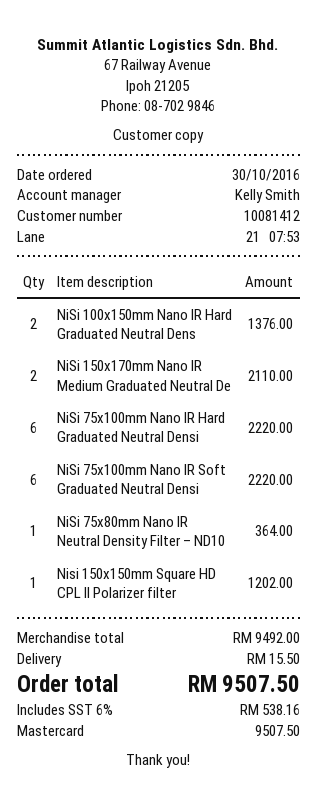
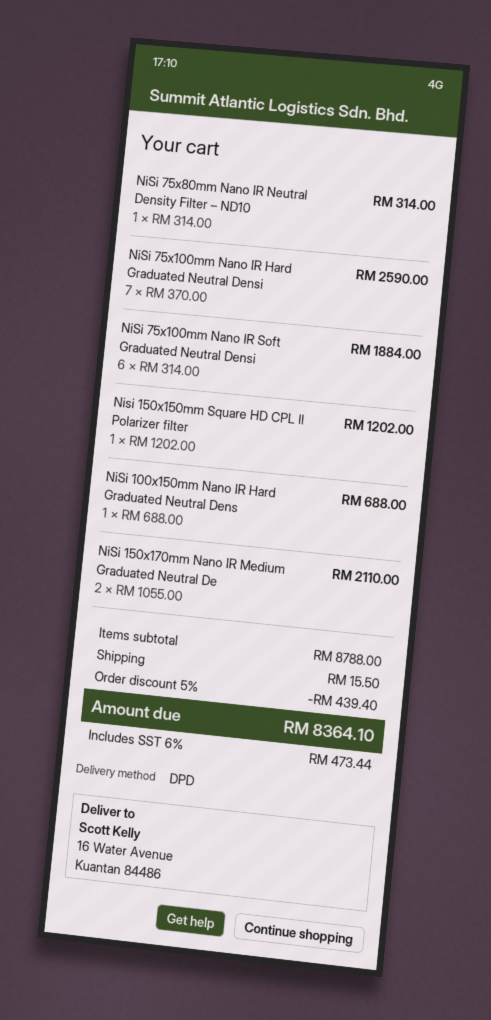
NiSi 100x150mm Nano IR Hard Graduated Neutral Dens: 2 for 1376.00 -> 1 for 688.00
NiSi 75x100mm Nano IR Hard Graduated Neutral Densi: 6 for 2220.00 -> 7 for 2590.00
NiSi 75x100mm Nano IR Soft Graduated Neutral Densi: 6 for 2220.00 -> 6 for 1884.00
NiSi 75x80mm Nano IR Neutral Density Filter – ND10: 1 for 364.00 -> 1 for 314.00
subtotal: 9492.00 -> 8788.00
discount: none -> 5% = 439.40
tax: 6% = 538.16 -> 6% = 473.44
total: 9507.50 -> 8364.10

